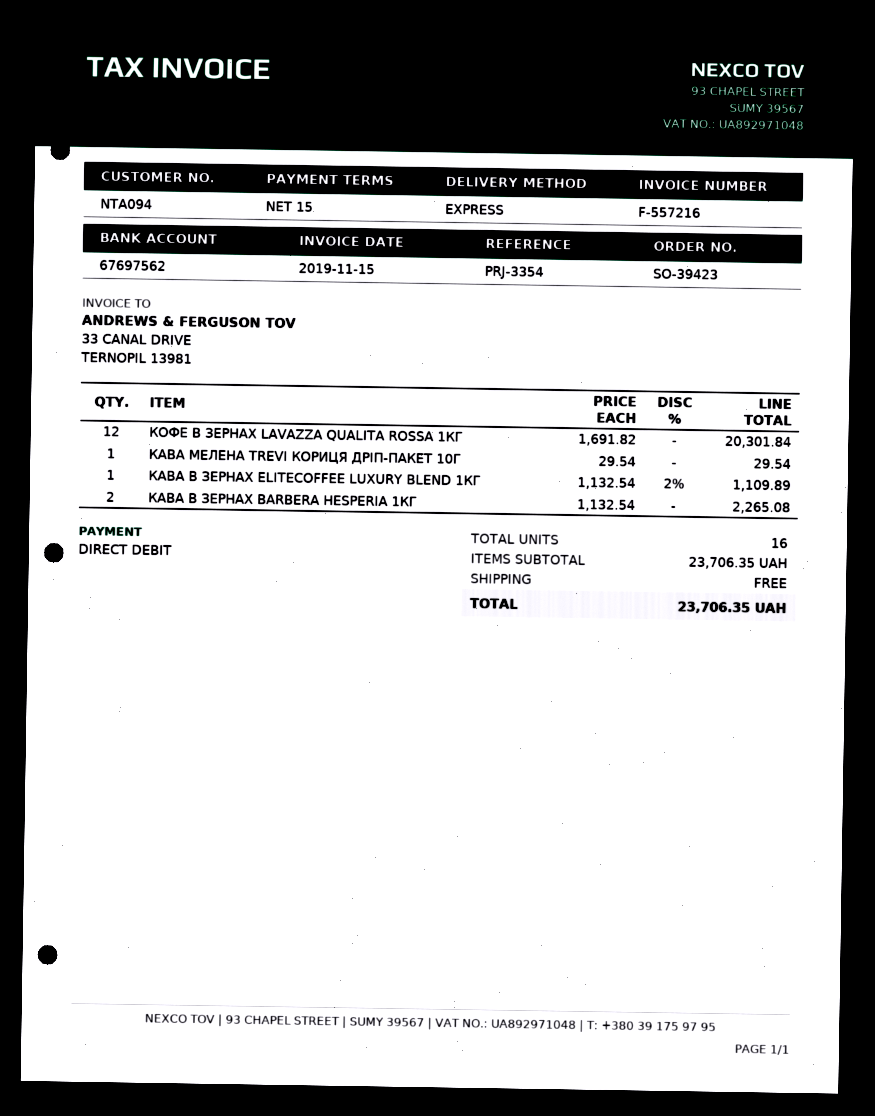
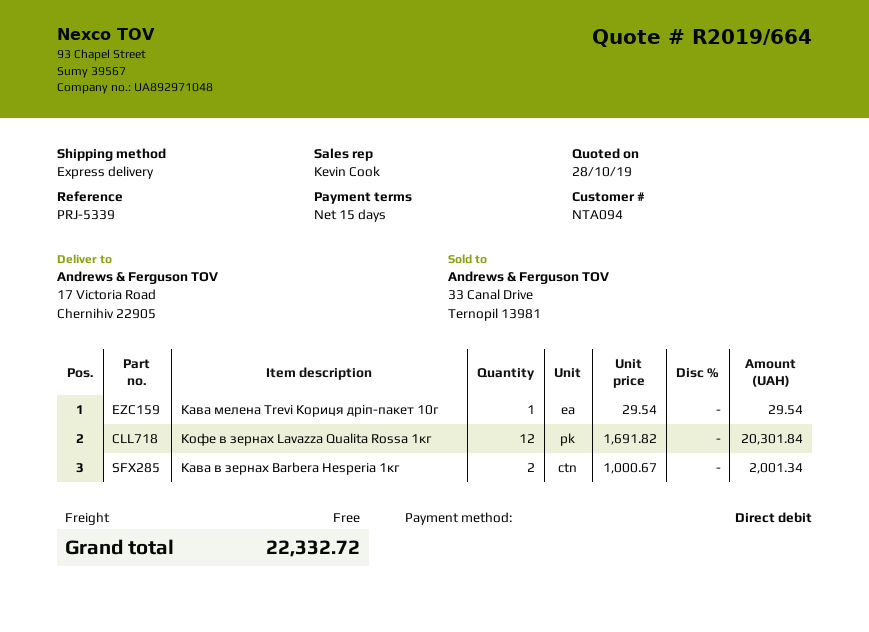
reference: PRJ-3354 -> PRJ-5339
КАВА В ЗЕРНАХ ELITECOFFEE LUXURY BLEND 1КГ: 1 x 1132.54 - 2% = 1109.89 -> none
КАВА В ЗЕРНАХ BARBERA HESPERIA 1КГ: 2 x 1132.54 = 2265.08 -> 2 x 1000.67 = 2001.34
total: 23706.35 -> 22332.72

